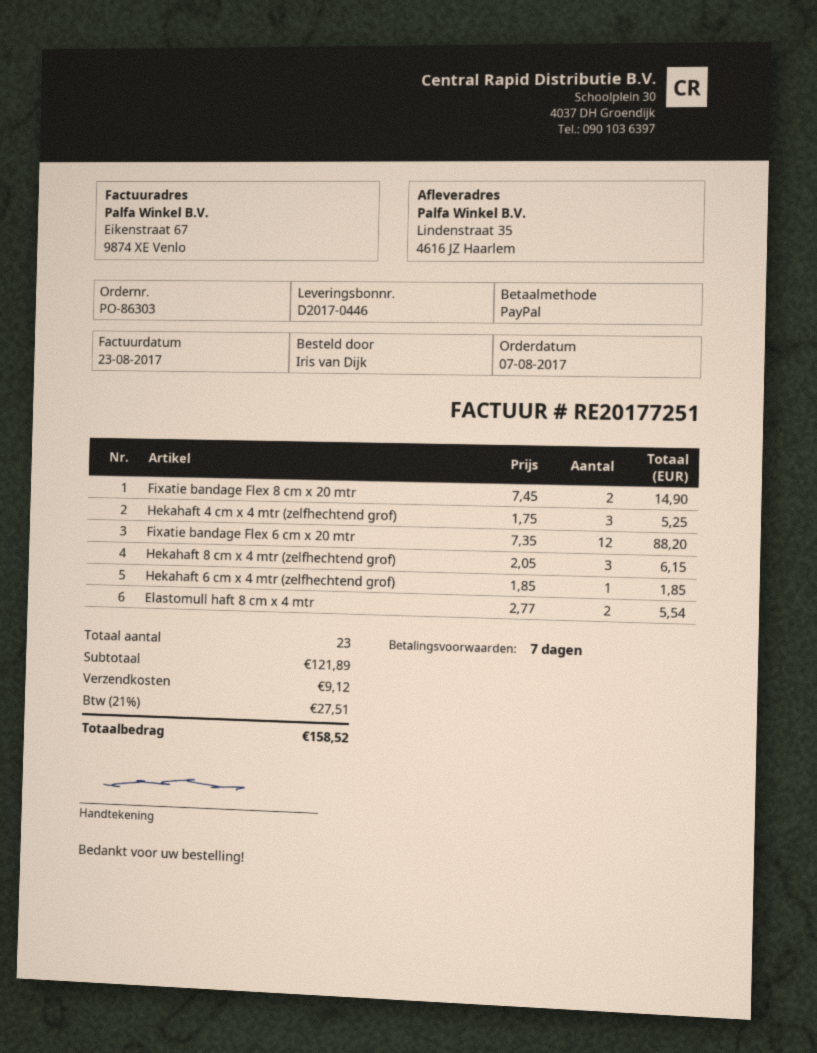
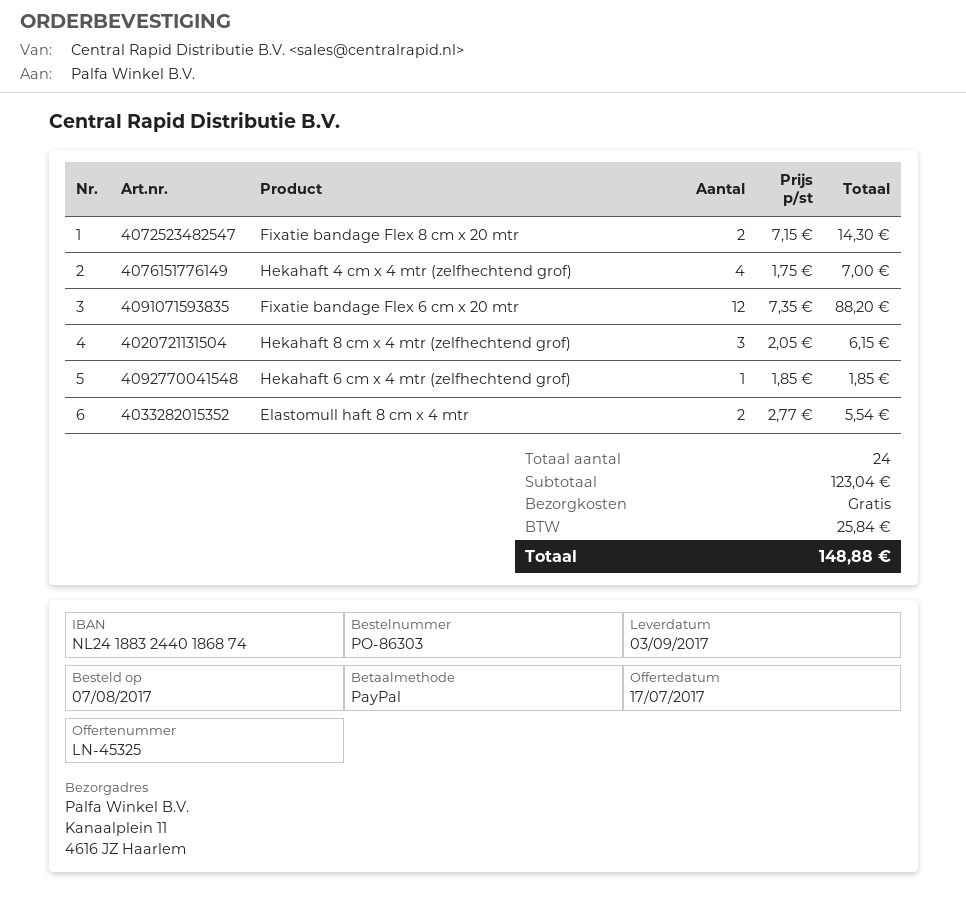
ship to: Lindenstraat 35, 4616 JZ Haarlem -> Kanaalplein 11, 4616 JZ Haarlem
Fixatie bandage Flex 8 cm x 20 mtr: 2 x 7.45 = 14.90 -> 2 x 7.15 = 14.30
Hekahaft 4 cm x 4 mtr (zelfhechtend grof): 3 x 1.75 = 5.25 -> 4 x 1.75 = 7.00
total quantity: 23 -> 24
subtotal: 121.89 -> 123.04
shipping: 9.12 -> 0.00
tax: 27.51 -> 25.84
total: 158.52 -> 148.88

